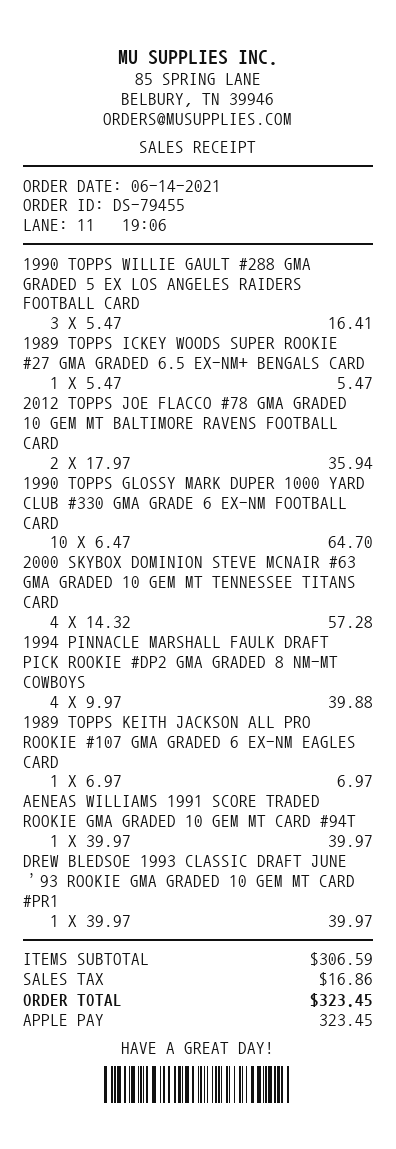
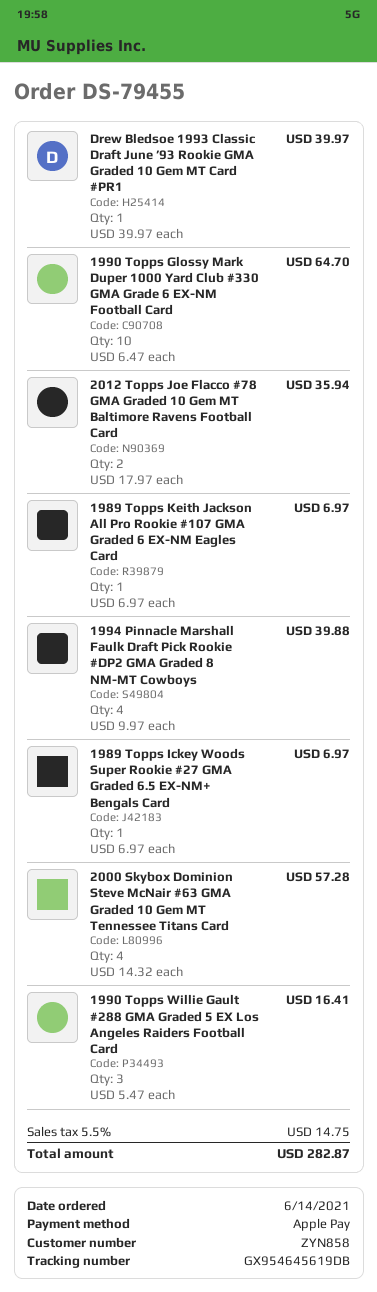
1989 TOPPS ICKEY WOODS SUPER ROOKIE #27 GMA GRADED 6.5 EX-NM+ BENGALS CARD: 1 x 5.47 = 5.47 -> 1 x 6.97 = 6.97
AENEAS WILLIAMS 1991 SCORE TRADED ROOKIE GMA GRADED 10 GEM MT CARD #94T: 1 x 39.97 = 39.97 -> none
tax: 16.86 -> 14.75
total: 323.45 -> 282.87

